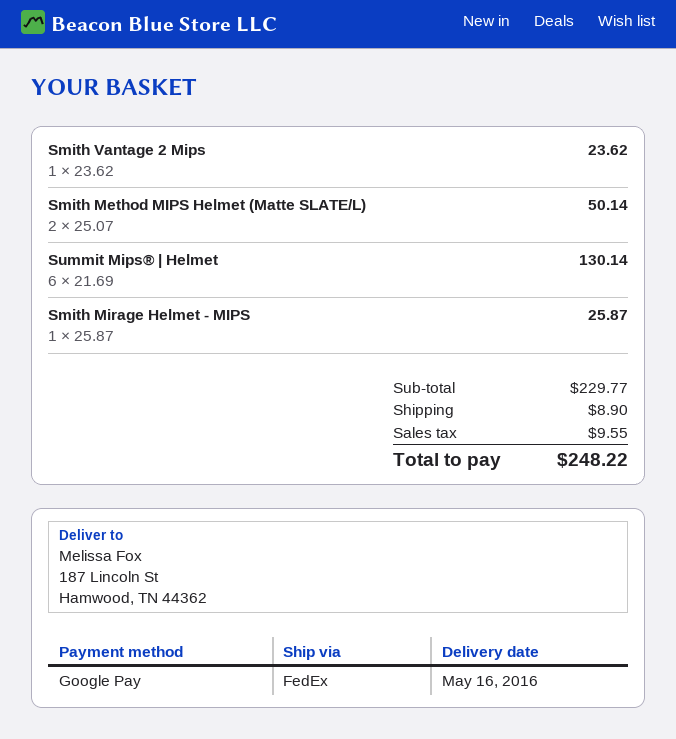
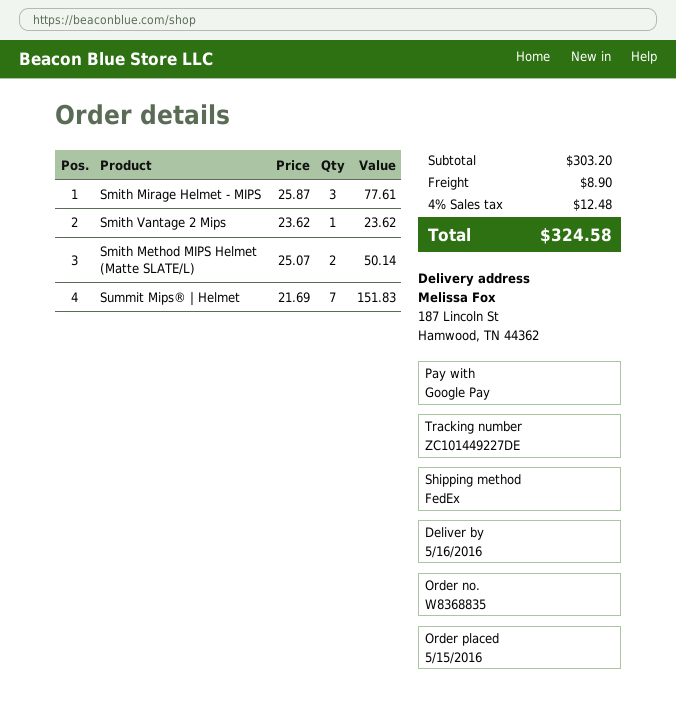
Summit Mips® | Helmet: 6 x 21.69 = 130.14 -> 7 x 21.69 = 151.83
Smith Mirage Helmet - MIPS: 1 x 25.87 = 25.87 -> 3 x 25.87 = 77.61
subtotal: 229.77 -> 303.20
tax: 9.55 -> 12.48
total: 248.22 -> 324.58

